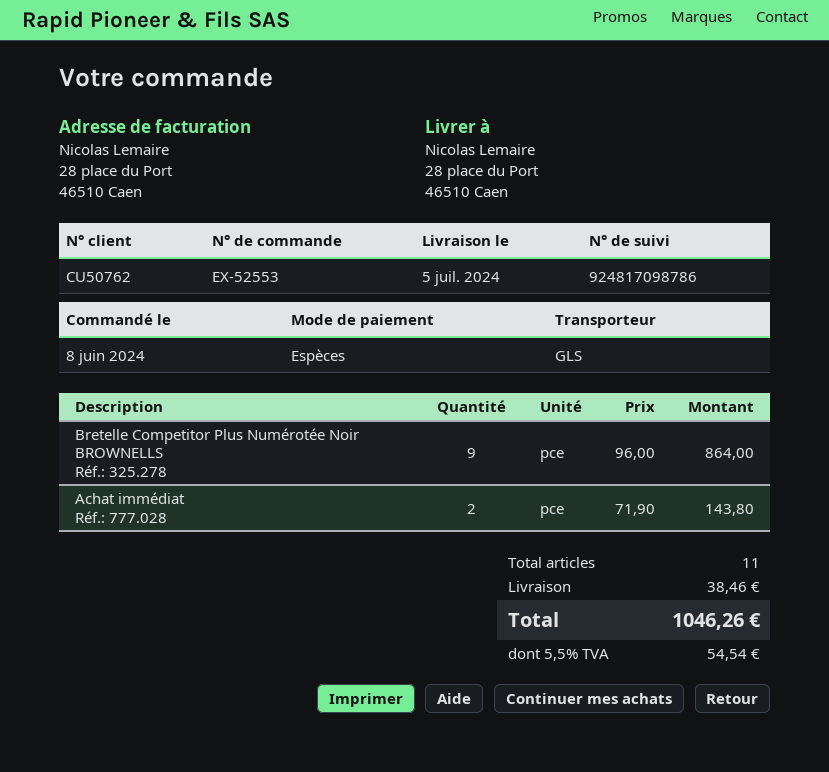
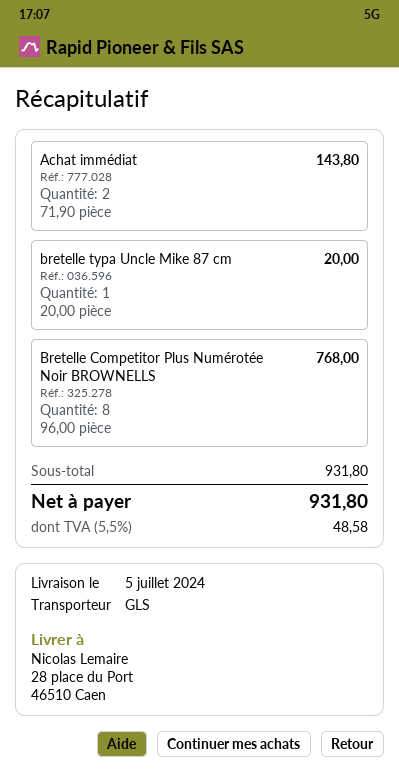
Bretelle Competitor Plus Numérotée Noir BROWNELLS: 9 x 96.00 = 864.00 -> 8 x 96.00 = 768.00
bretelle typa Uncle Mike 87 cm: none -> 1 x 20.00 = 20.00
shipping: 38.46 -> none
tax: 5.5% = 54.54 -> 5.5% = 48.58
total: 1046.26 -> 931.80

